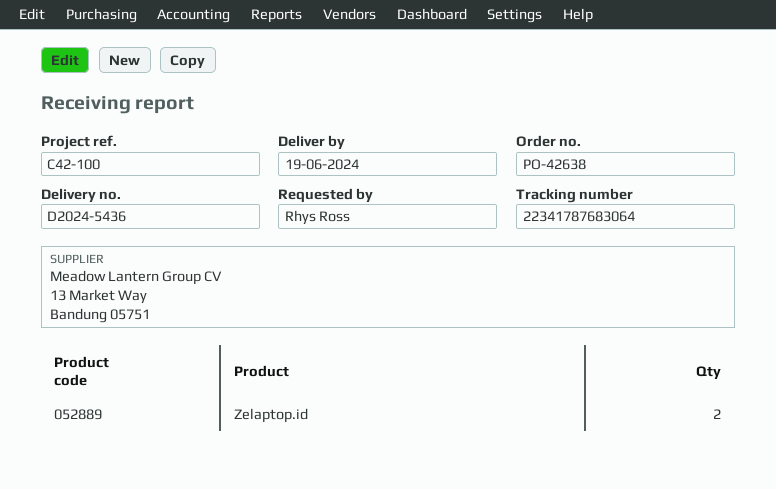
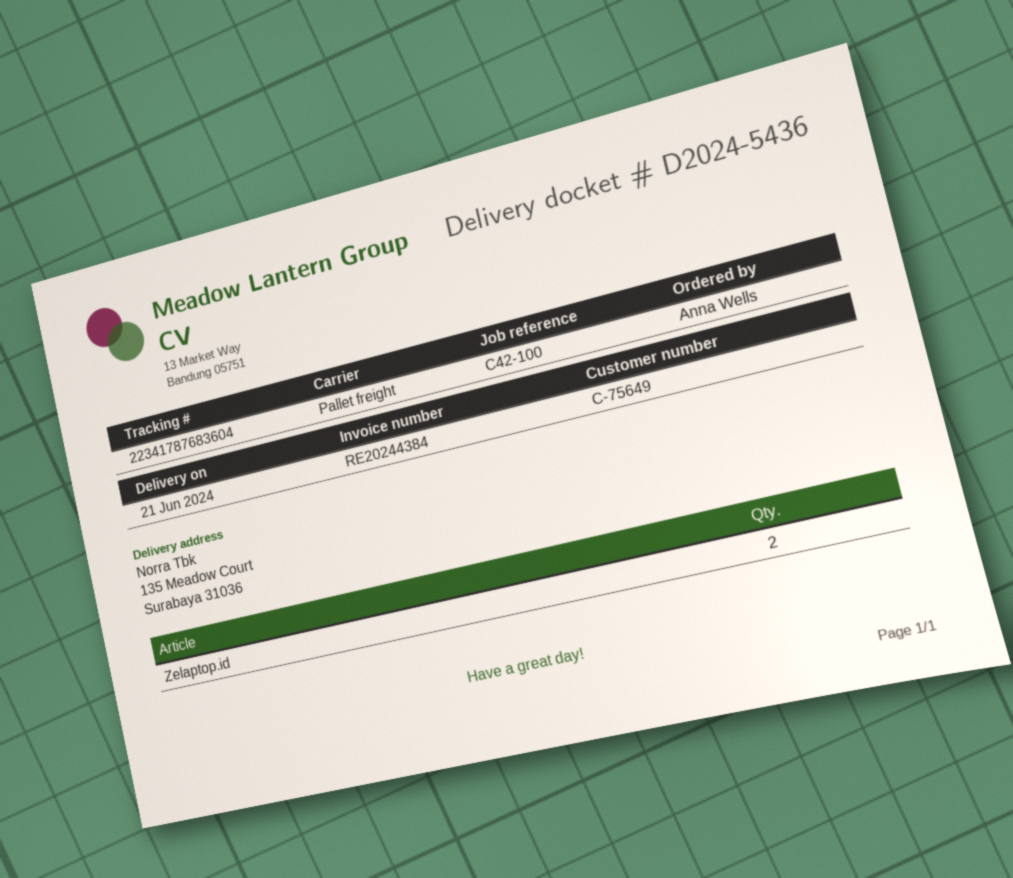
delivery date: 2024-06-19 -> 2024-06-21
ordered by: Rhys Ross -> Anna Wells
tracking number: 22341787683064 -> 22341787683604

